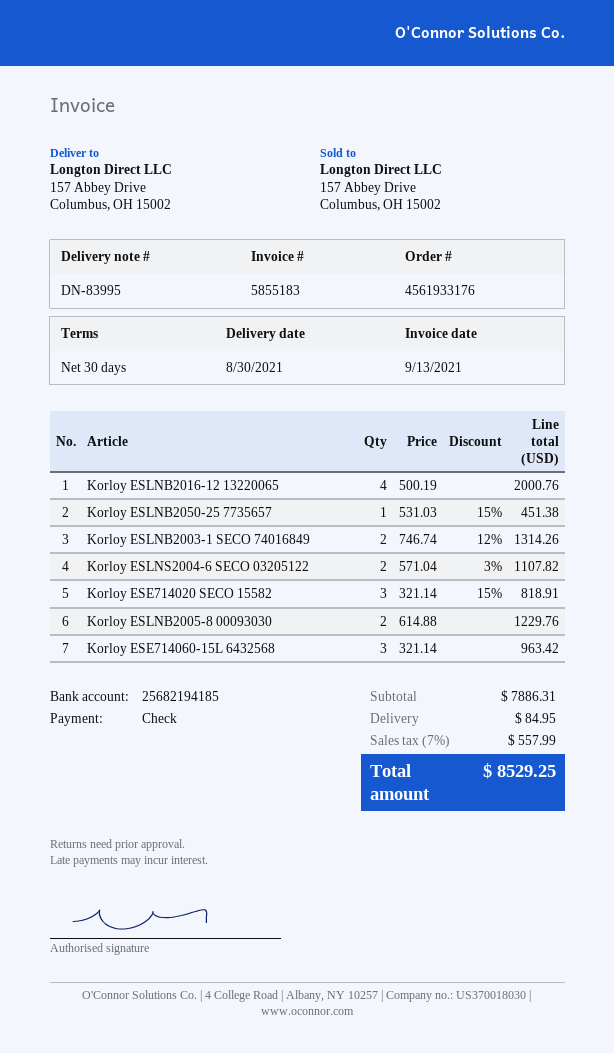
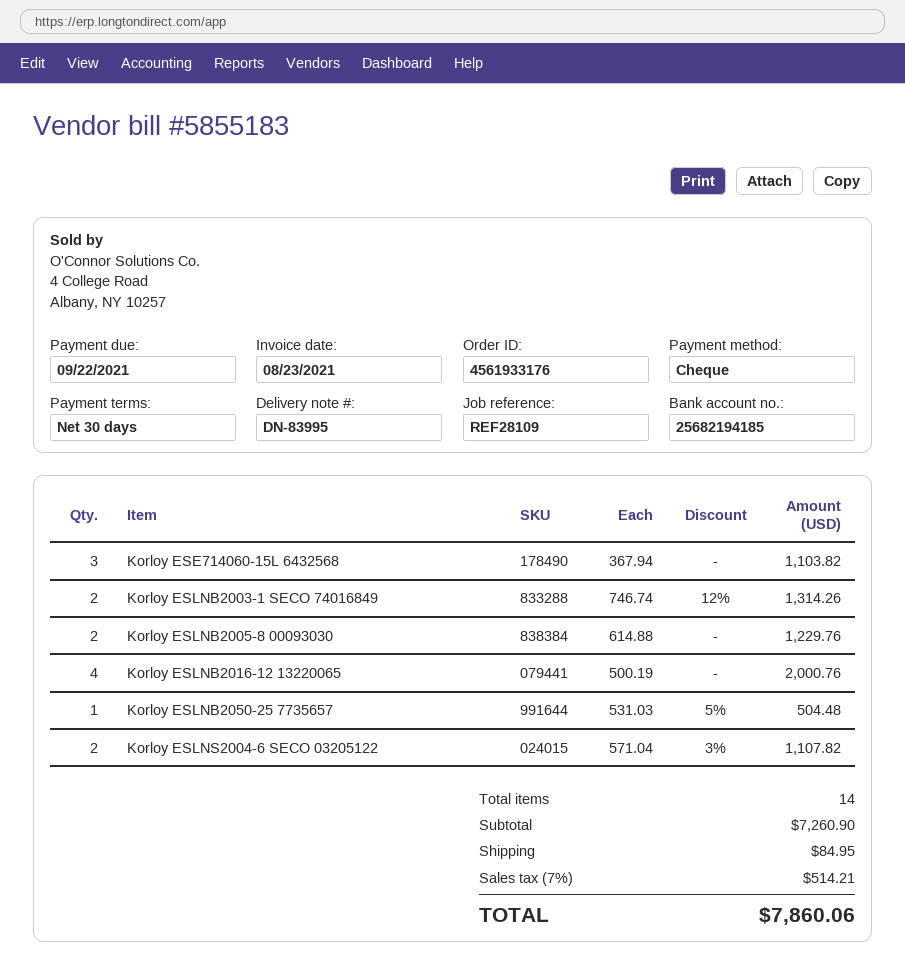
invoice date: 2021-09-13 -> 2021-08-23
Korloy ESLNB2050-25 7735657: 1 x 531.03 - 15% = 451.38 -> 1 x 531.03 - 5% = 504.48
Korloy ESE714020 SECO 15582: 3 x 321.14 - 15% = 818.91 -> none
Korloy ESE714060-15L 6432568: 3 x 321.14 = 963.42 -> 3 x 367.94 = 1103.82
subtotal: 7886.31 -> 7260.90
tax: 7% = 557.99 -> 7% = 514.21
total: 8529.25 -> 7860.06

